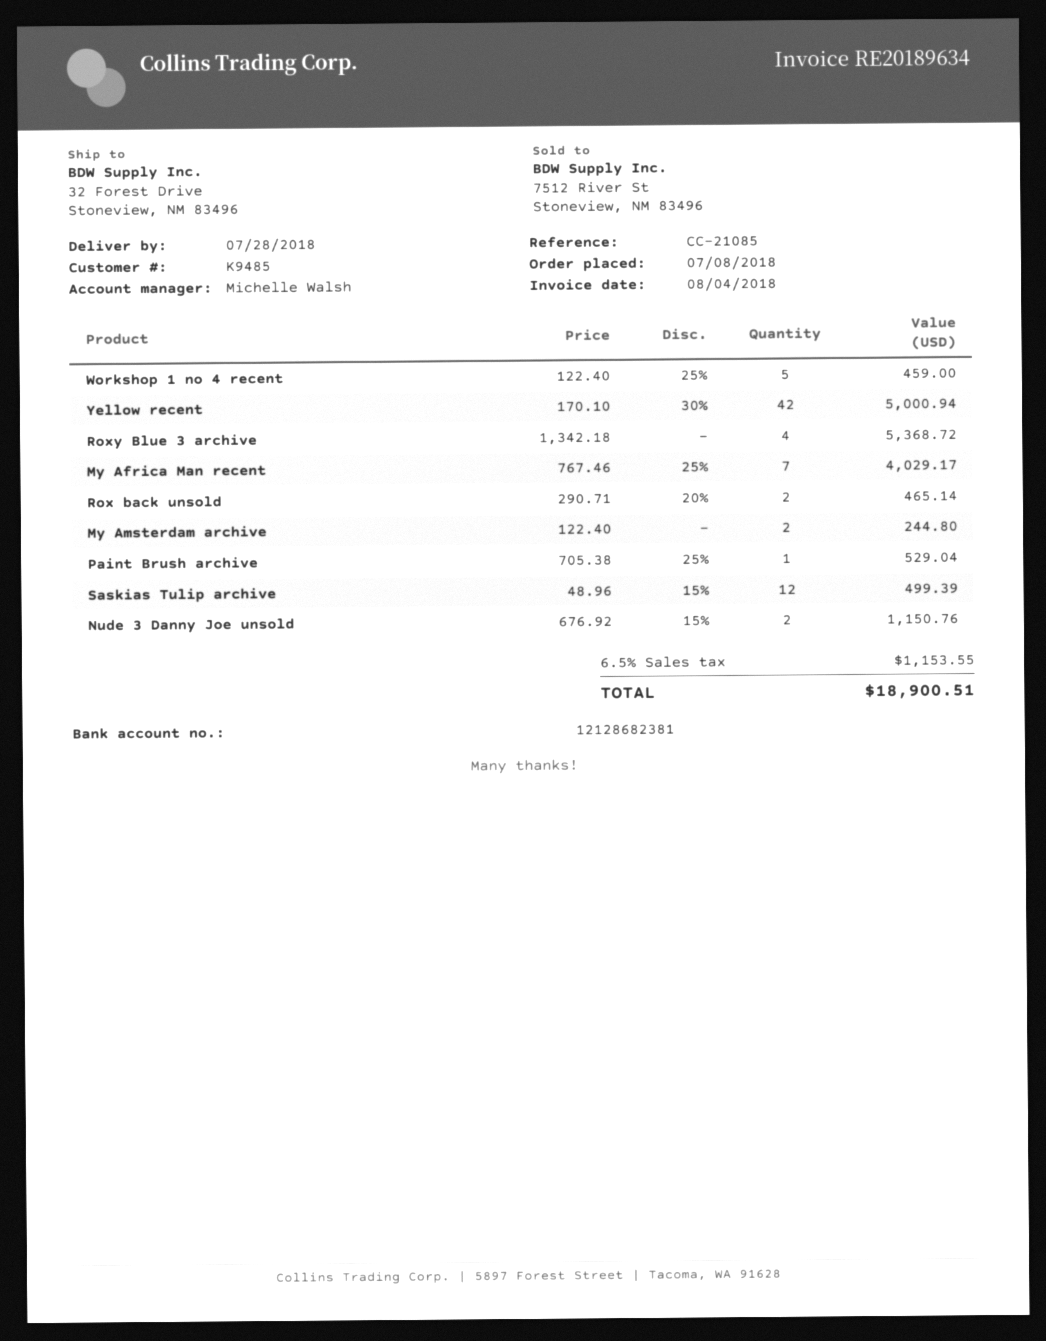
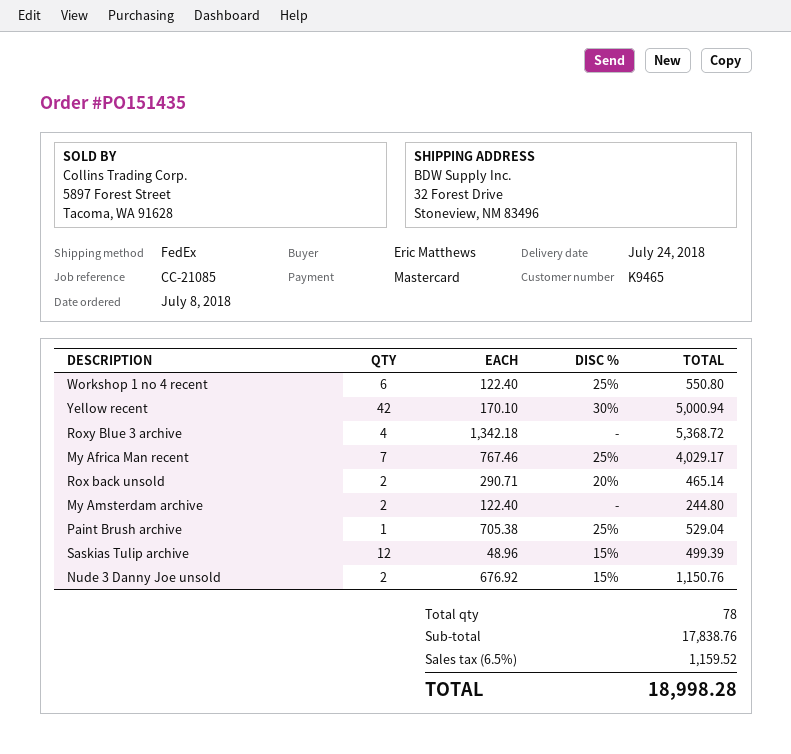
delivery date: 2018-07-28 -> 2018-07-24
customer number: K9485 -> K9465
Workshop 1 no 4 recent: 5 x 122.40 - 25% = 459.00 -> 6 x 122.40 - 25% = 550.80
tax: 6.5% = 1153.55 -> 6.5% = 1159.52
total: 18900.51 -> 18998.28

